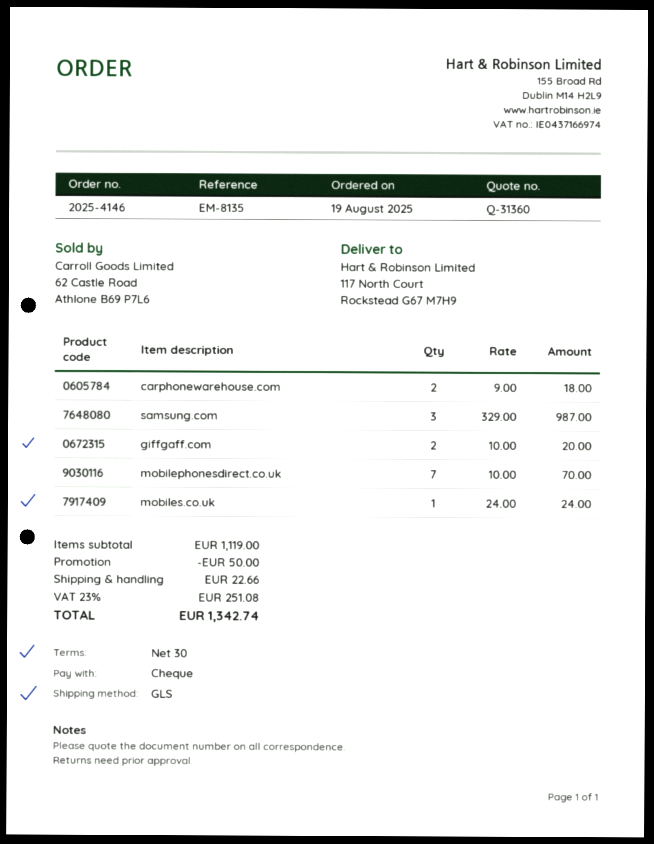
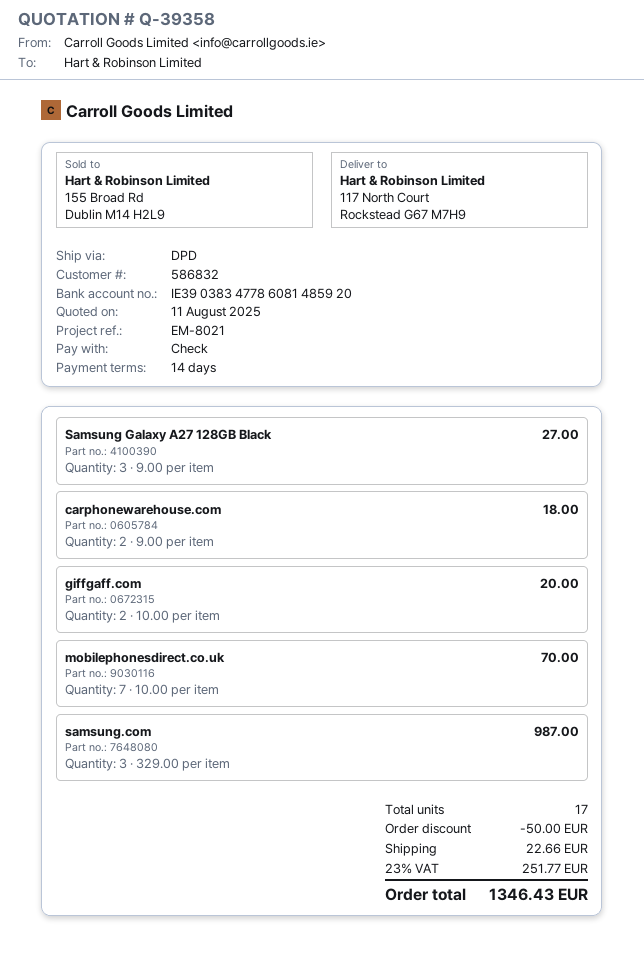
quote number: Q-31360 -> Q-39358
payment terms: 30 days -> 14 days
reference: EM-8135 -> EM-8021
shipping method: GLS -> DPD
mobiles.co.uk: 1 x 24.00 = 24.00 -> none
Samsung Galaxy A27 128GB Black: none -> 3 x 9.00 = 27.00
tax: 23% = 251.08 -> 23% = 251.77
total: 1342.74 -> 1346.43

